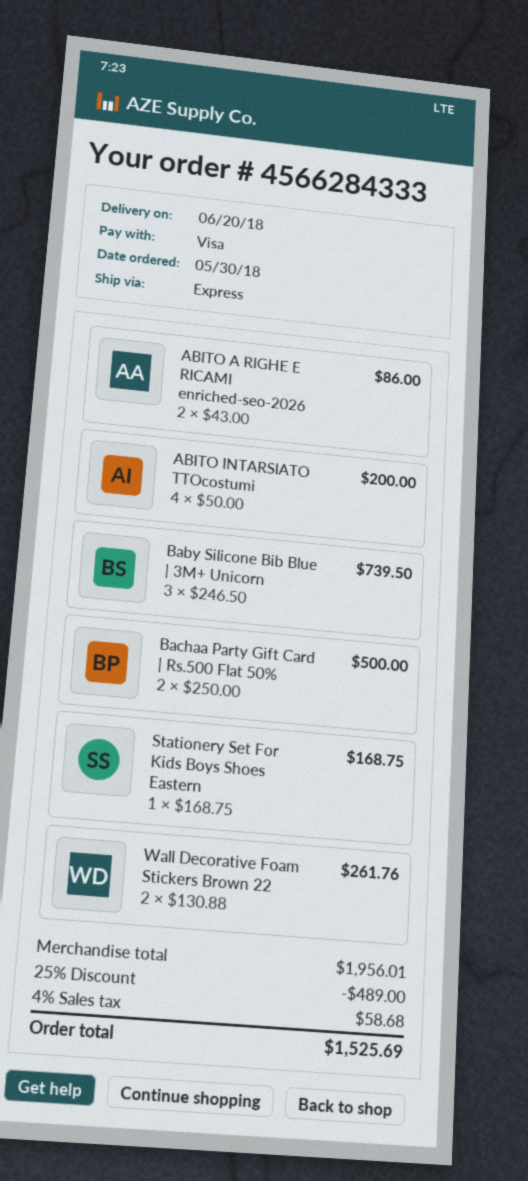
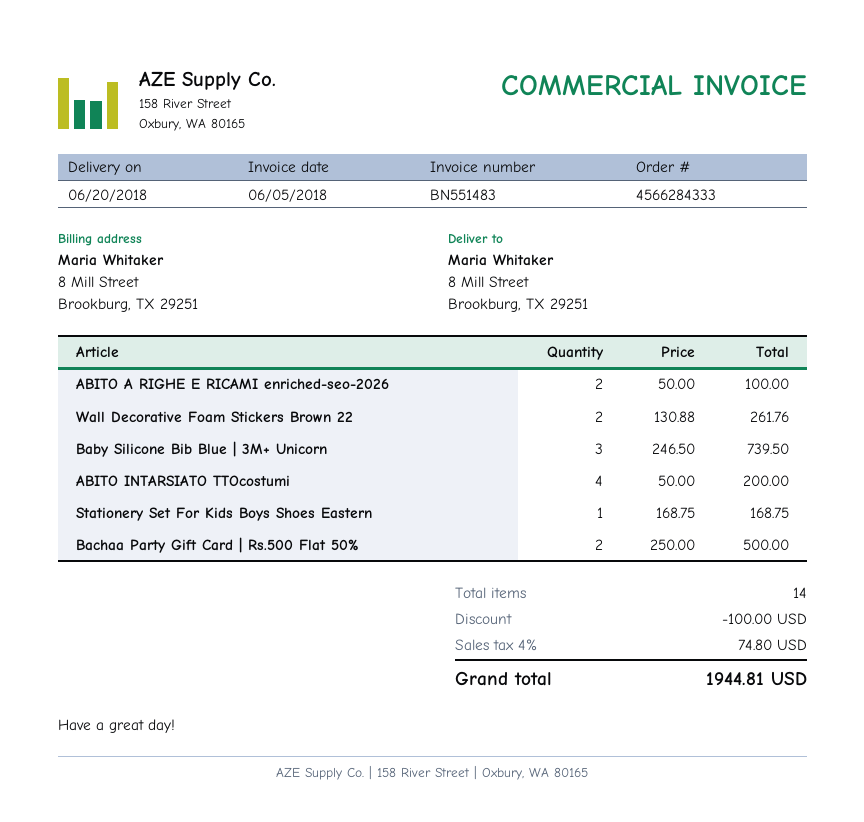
ABITO A RIGHE E RICAMI enriched-seo-2026: 2 x 43.00 = 86.00 -> 2 x 50.00 = 100.00
discount: 489.00 -> 100.00
tax: 4% = 58.68 -> 4% = 74.80
total: 1525.69 -> 1944.81

